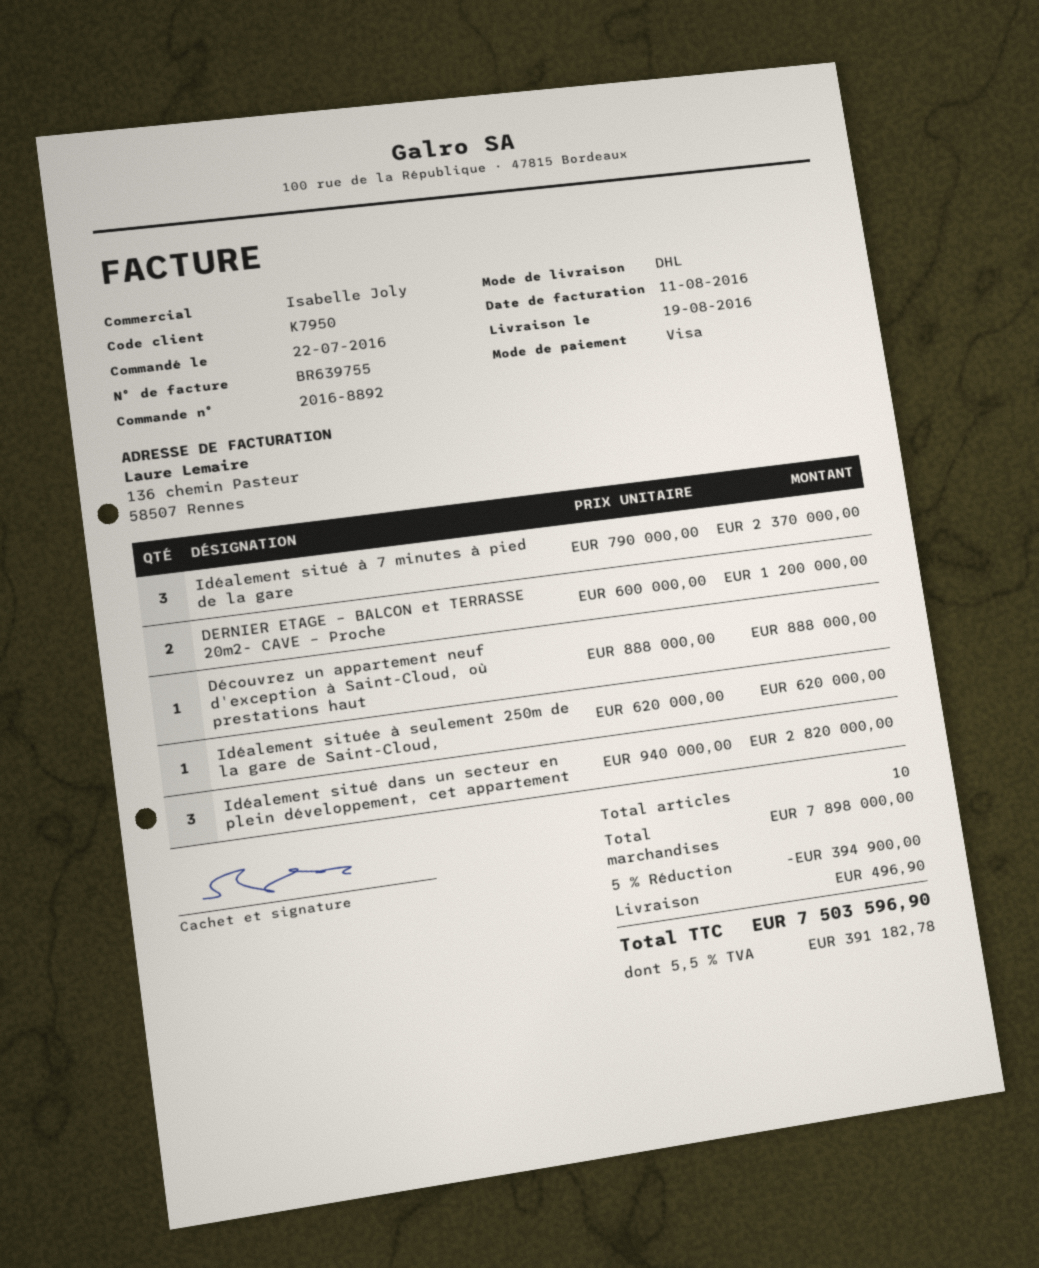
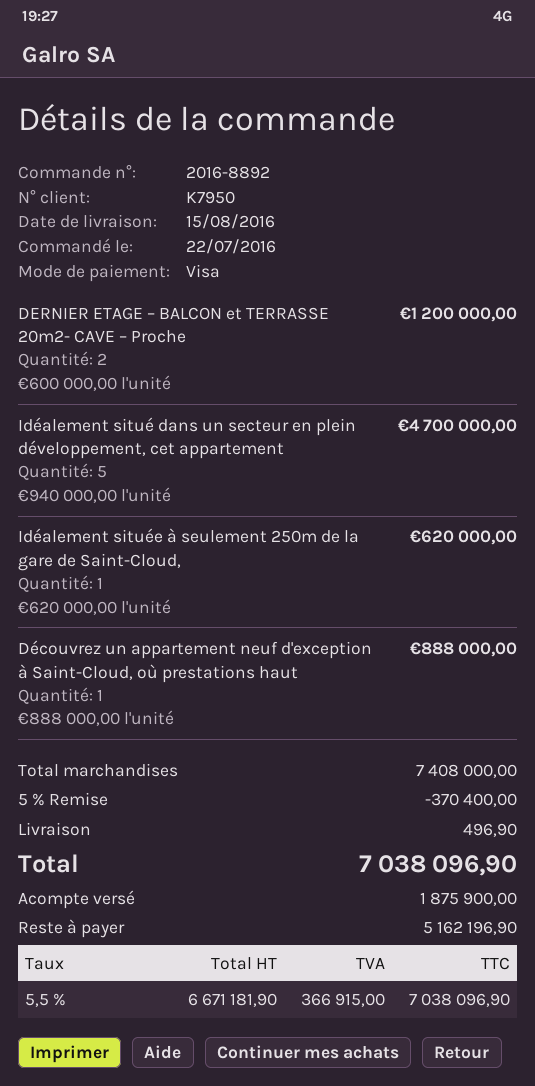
delivery date: 2016-08-19 -> 2016-08-15
Idéalement situé à 7 minutes à pied de la gare: 3 x 790000.00 = 2370000.00 -> none
Idéalement situé dans un secteur en plein développement, cet appartement: 3 x 940000.00 = 2820000.00 -> 5 x 940000.00 = 4700000.00
subtotal: 7898000.00 -> 7408000.00
discount: 5% = 394900.00 -> 5% = 370400.00
tax: 5.5% = 391182.78 -> 5.5% = 366915.00
total: 7503596.90 -> 7038096.90

